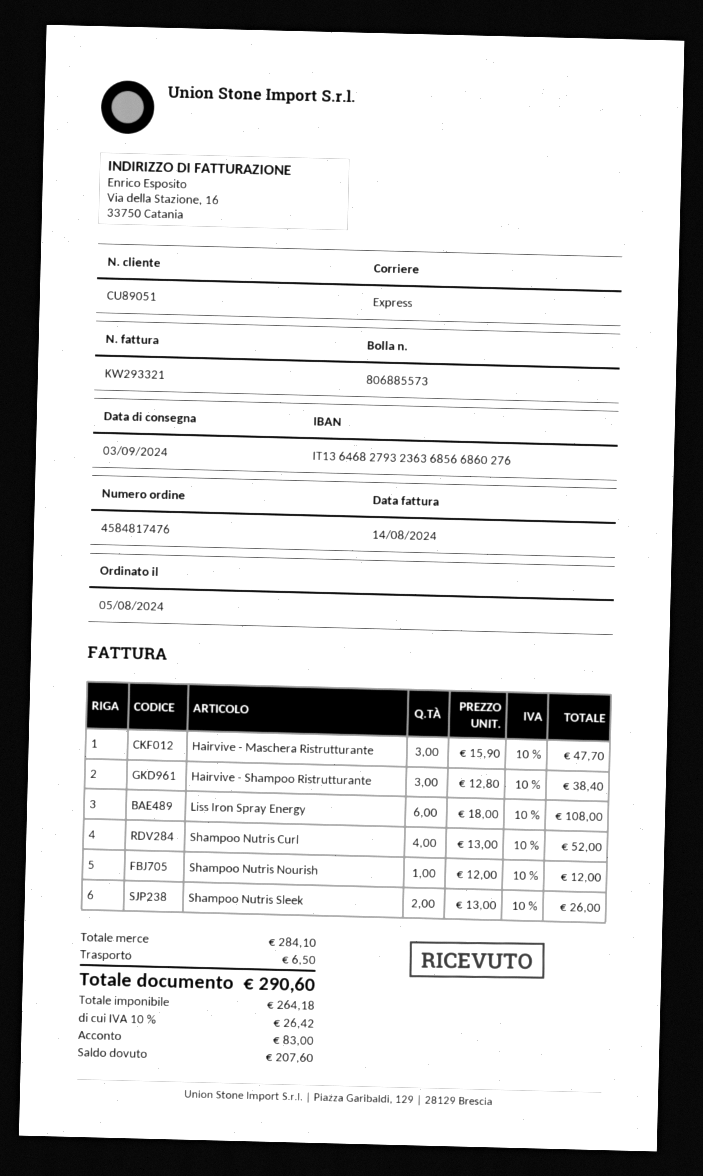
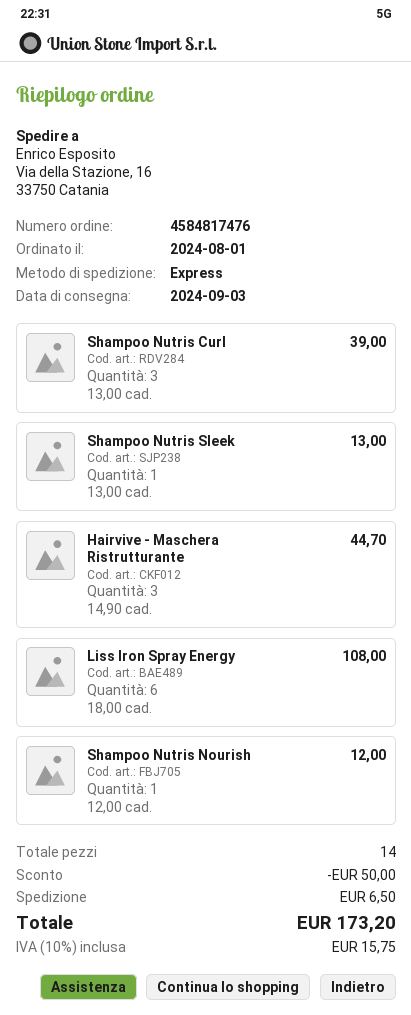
order date: 2024-08-05 -> 2024-08-01
Hairvive - Maschera Ristrutturante: 3 x 15.90 = 47.70 -> 3 x 14.90 = 44.70
Hairvive - Shampoo Ristrutturante: 3 x 12.80 = 38.40 -> none
Shampoo Nutris Curl: 4 x 13.00 = 52.00 -> 3 x 13.00 = 39.00
Shampoo Nutris Sleek: 2 x 13.00 = 26.00 -> 1 x 13.00 = 13.00
discount: none -> 50.00
tax: 10% = 26.42 -> 10% = 15.75
total: 290.60 -> 173.20

